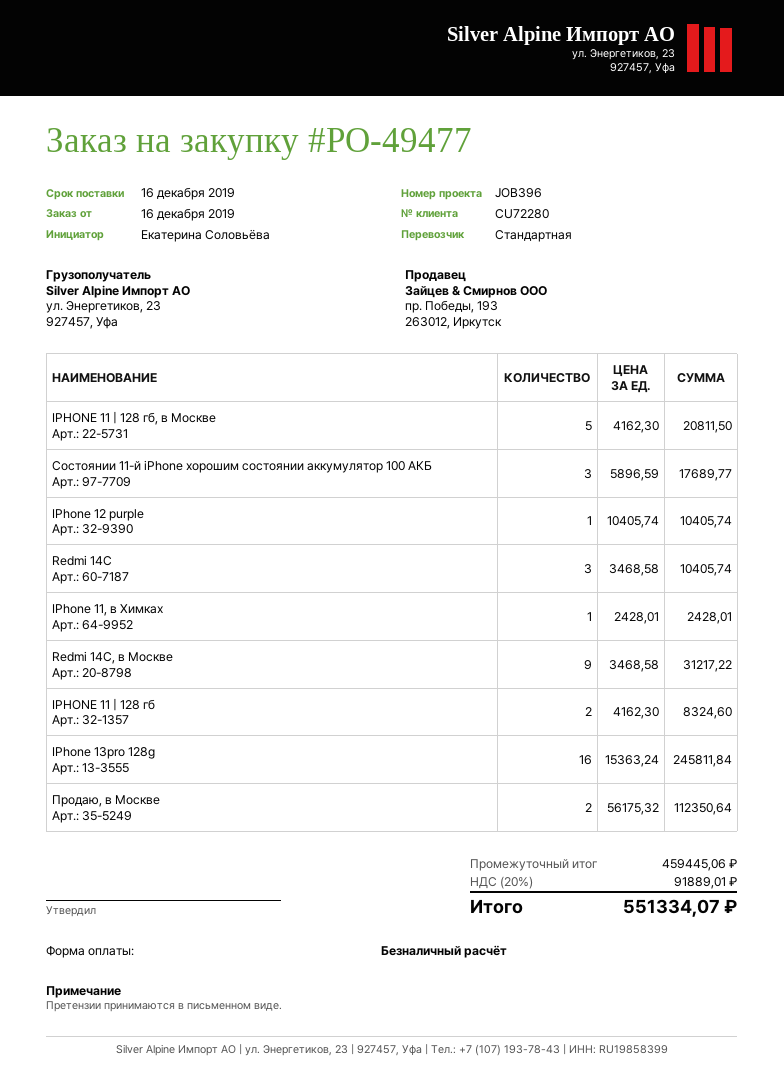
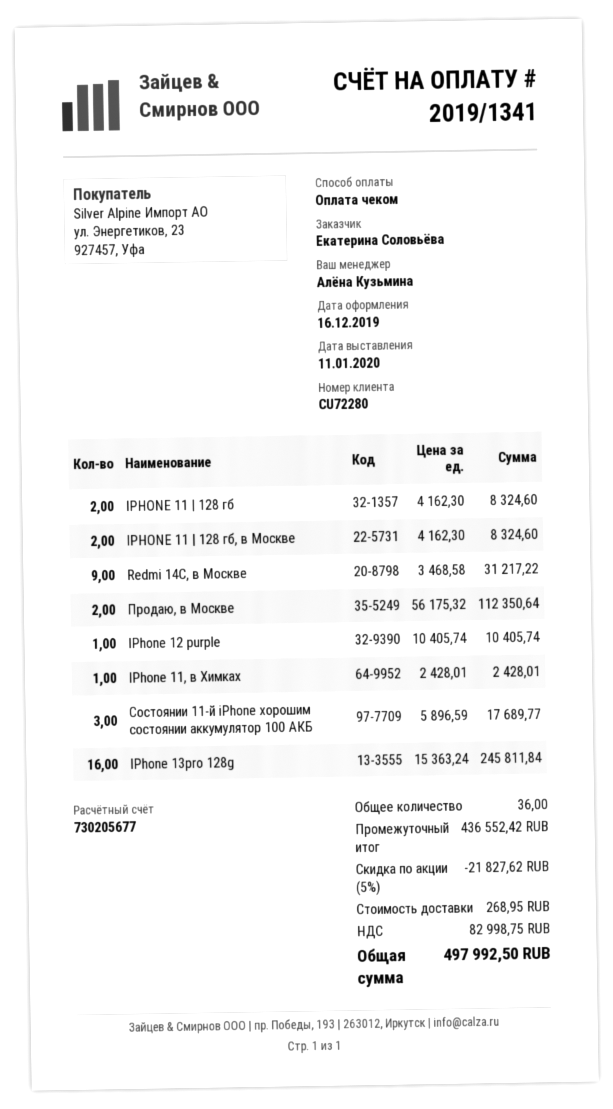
payment method: bank transfer -> cheque
IPHONE 11 | 128 гб, в Москве: 5 x 4162.30 = 20811.50 -> 2 x 4162.30 = 8324.60
Redmi 14C: 3 x 3468.58 = 10405.74 -> none
subtotal: 459445.06 -> 436552.42
discount: none -> 5% = 21827.62
shipping: none -> 268.95
tax: 91889.01 -> 82998.75
total: 551334.07 -> 497992.50

